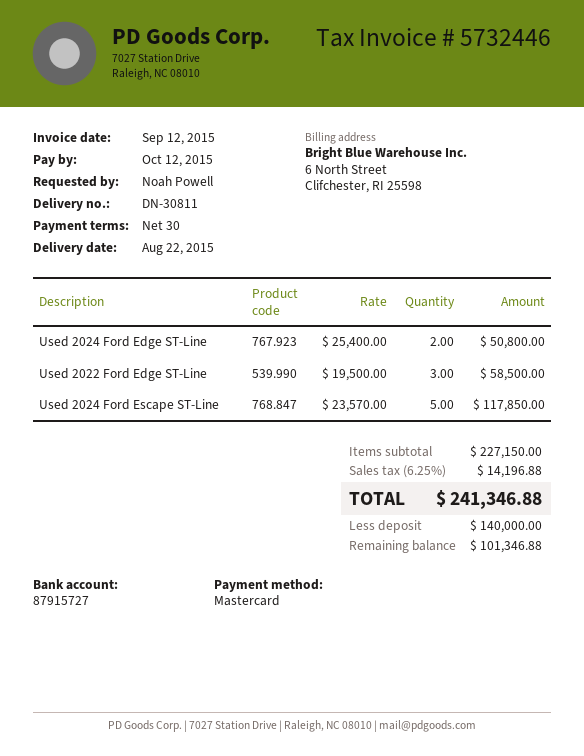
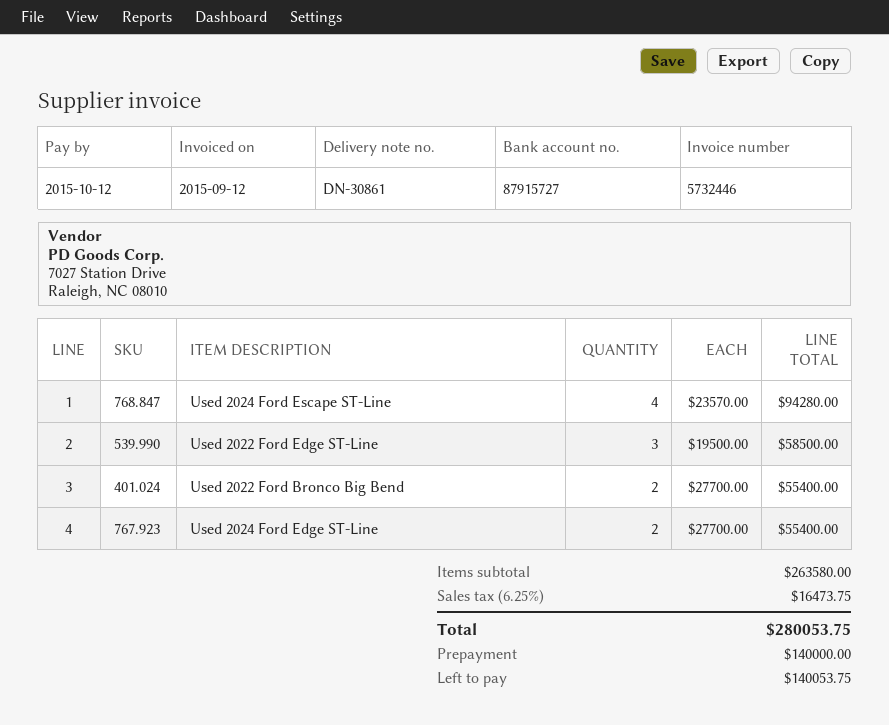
delivery note number: DN-30811 -> DN-30861
Used 2024 Ford Edge ST-Line: 2 x 25400.00 = 50800.00 -> 2 x 27700.00 = 55400.00
Used 2024 Ford Escape ST-Line: 5 x 23570.00 = 117850.00 -> 4 x 23570.00 = 94280.00
Used 2022 Ford Bronco Big Bend: none -> 2 x 27700.00 = 55400.00
subtotal: 227150.00 -> 263580.00
tax: 6.25% = 14196.88 -> 6.25% = 16473.75
total: 241346.88 -> 280053.75
balance: 101346.88 -> 140053.75

